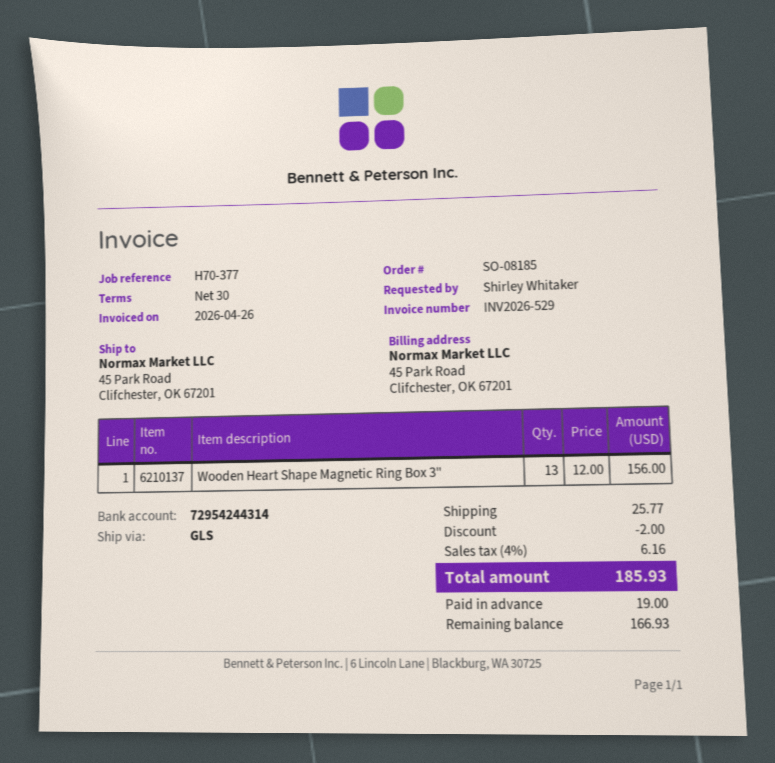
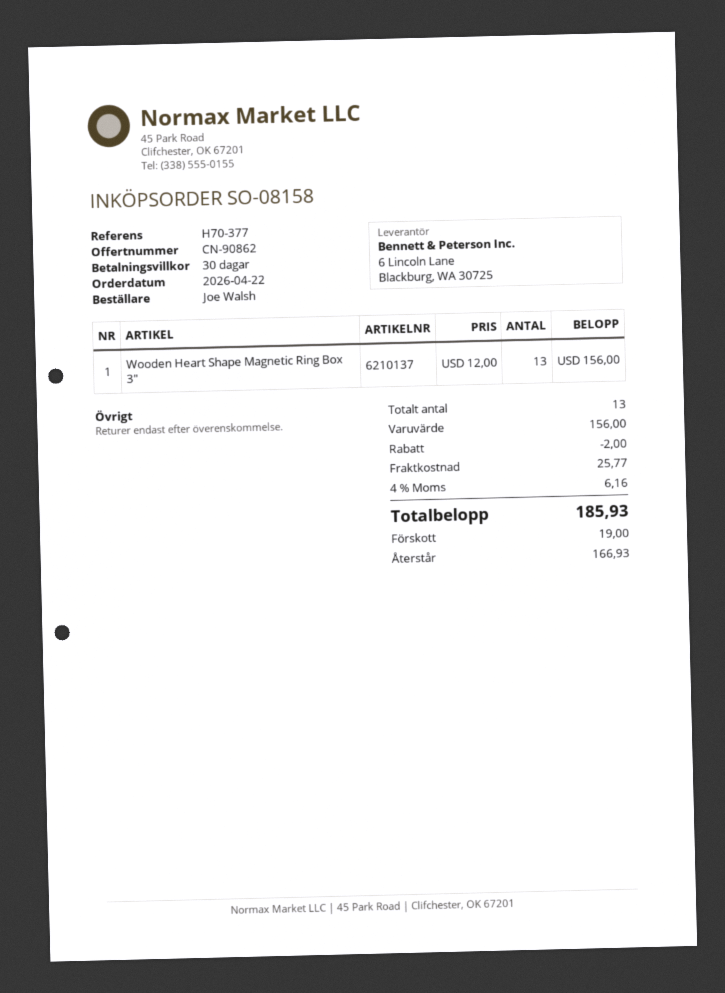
order number: SO-08185 -> SO-08158
ordered by: Shirley Whitaker -> Joe Walsh

